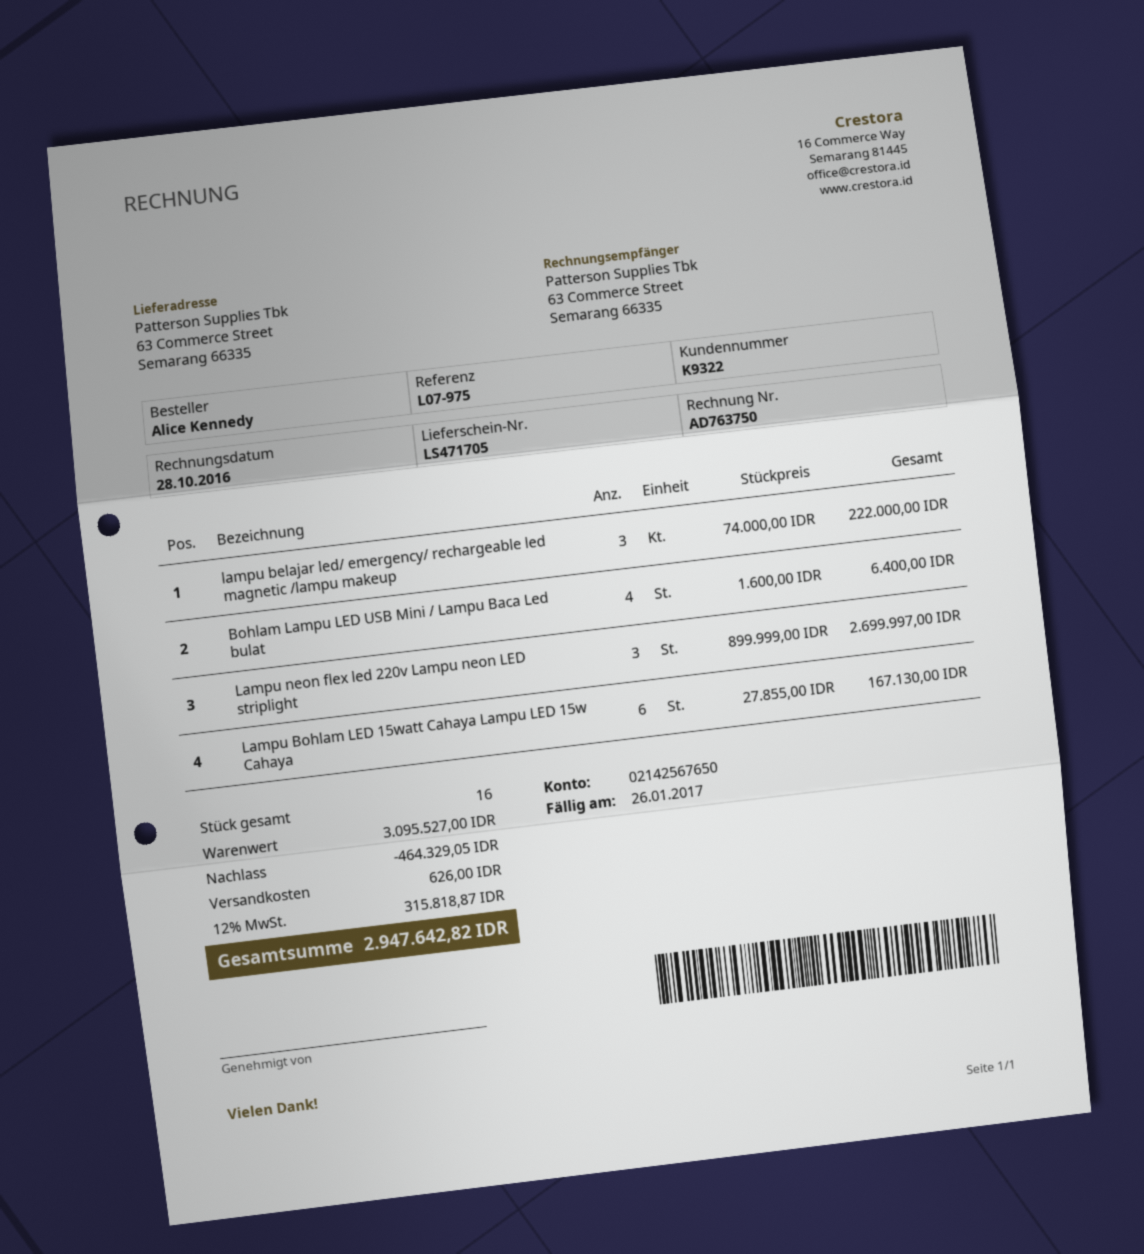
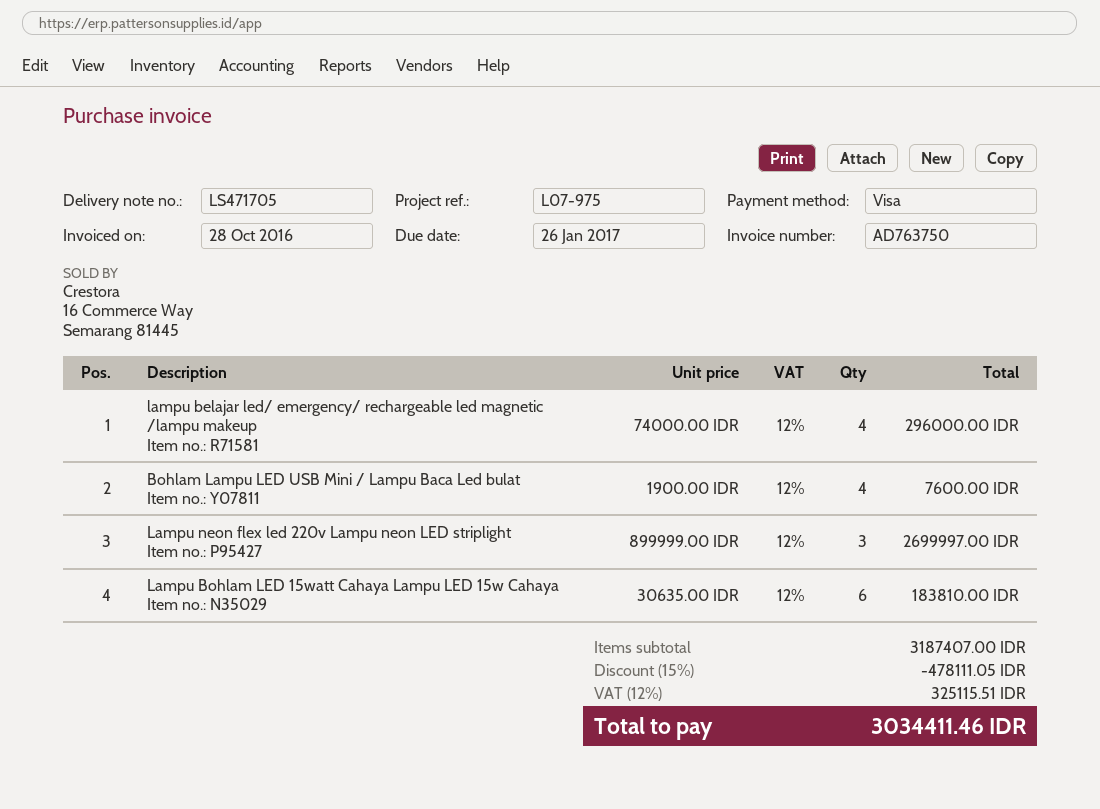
lampu belajar led/ emergency/ rechargeable led magnetic /lampu makeup: 3 x 74000.00 = 222000.00 -> 4 x 74000.00 = 296000.00
Bohlam Lampu LED USB Mini / Lampu Baca Led bulat: 4 x 1600.00 = 6400.00 -> 4 x 1900.00 = 7600.00
Lampu Bohlam LED 15watt Cahaya Lampu LED 15w Cahaya: 6 x 27855.00 = 167130.00 -> 6 x 30635.00 = 183810.00
subtotal: 3095527.00 -> 3187407.00
discount: 464329.05 -> 478111.05
shipping: 626.00 -> none
tax: 12% = 315818.87 -> 12% = 325115.51
total: 2947642.82 -> 3034411.46

